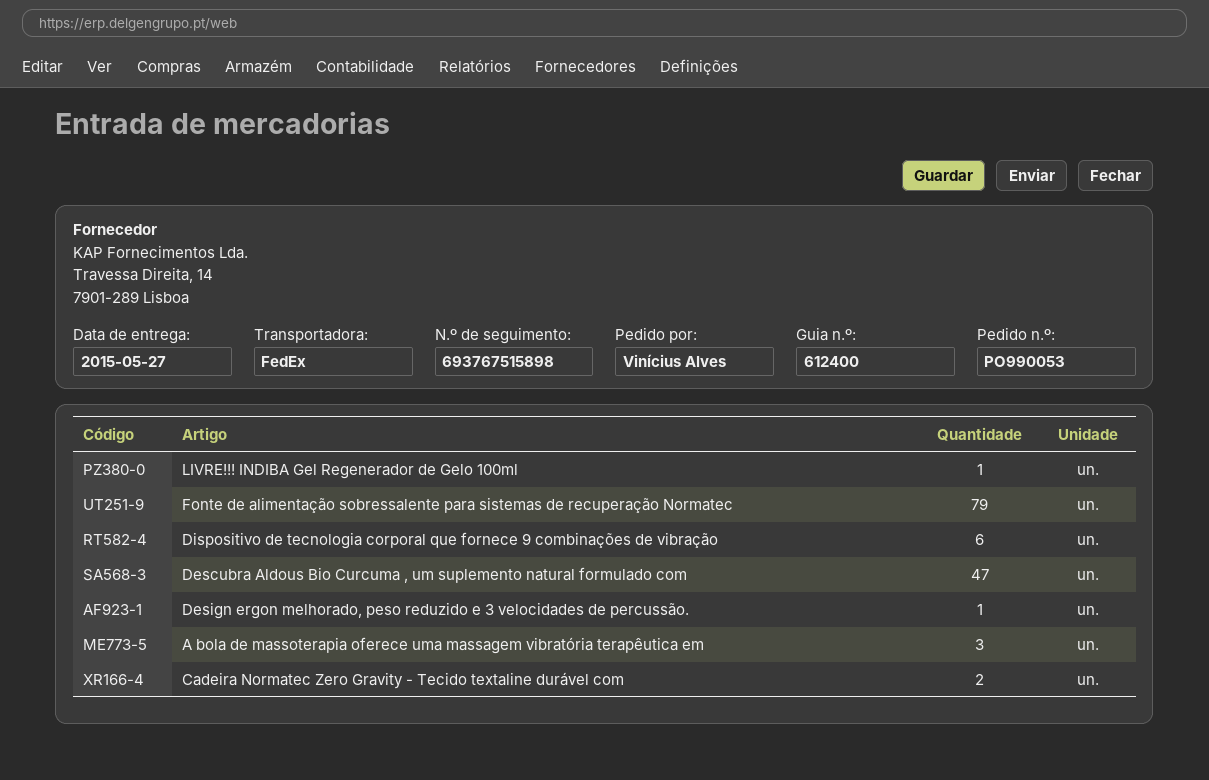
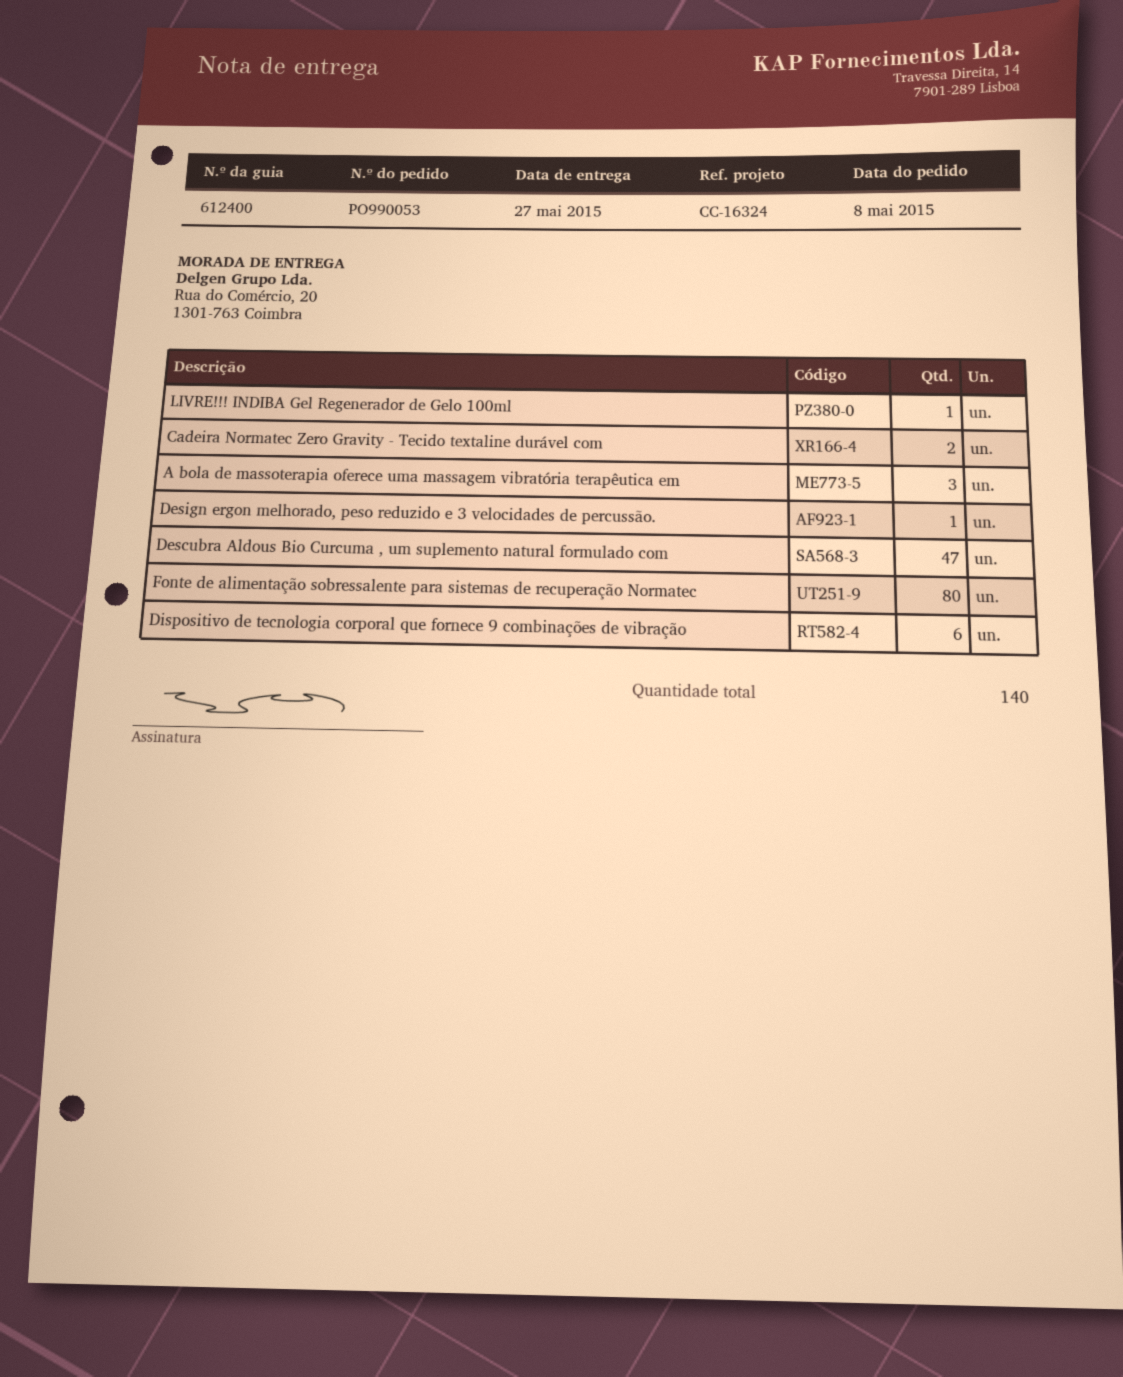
Fonte de alimentação sobressalente para sistemas de recuperação Normatec: 79 -> 80

